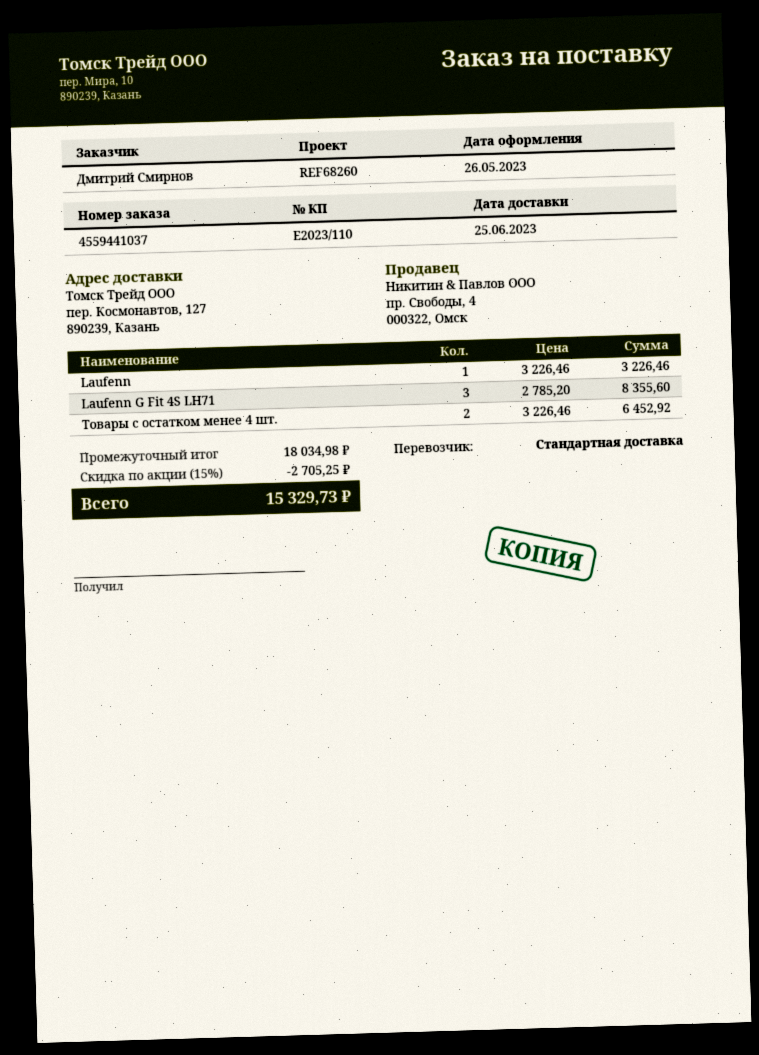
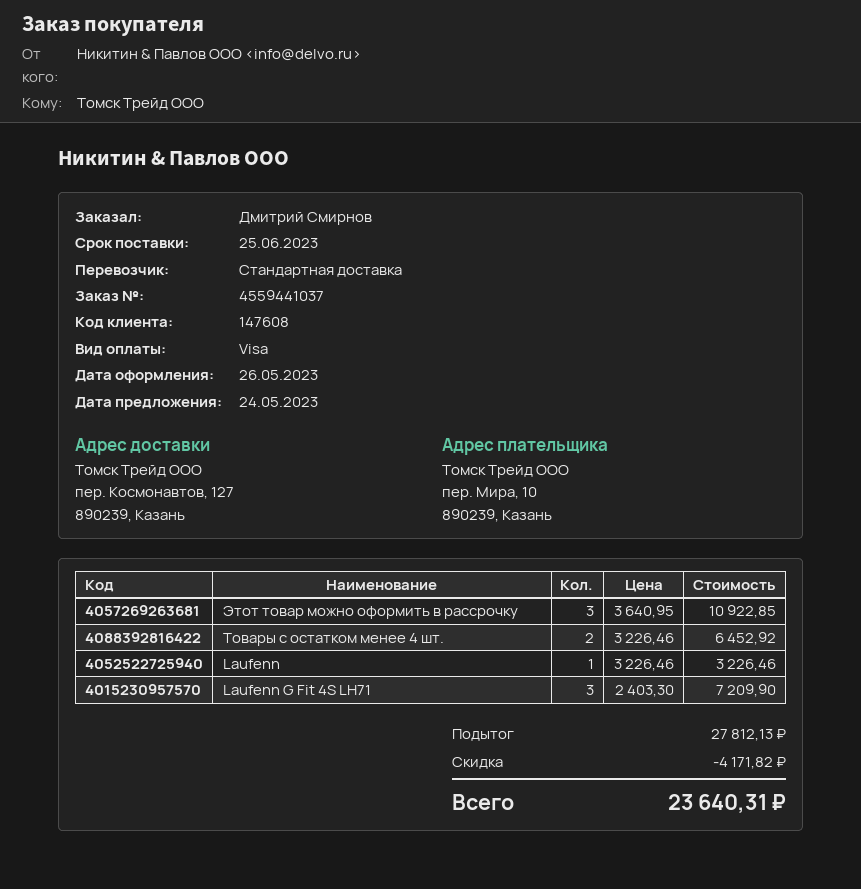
Laufenn G Fit 4S LH71: 3 x 2785.20 = 8355.60 -> 3 x 2403.30 = 7209.90
Этот товар можно оформить в рассрочку: none -> 3 x 3640.95 = 10922.85
subtotal: 18034.98 -> 27812.13
discount: 2705.25 -> 4171.82
total: 15329.73 -> 23640.31

